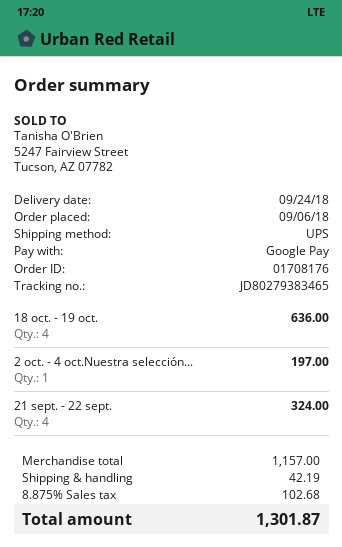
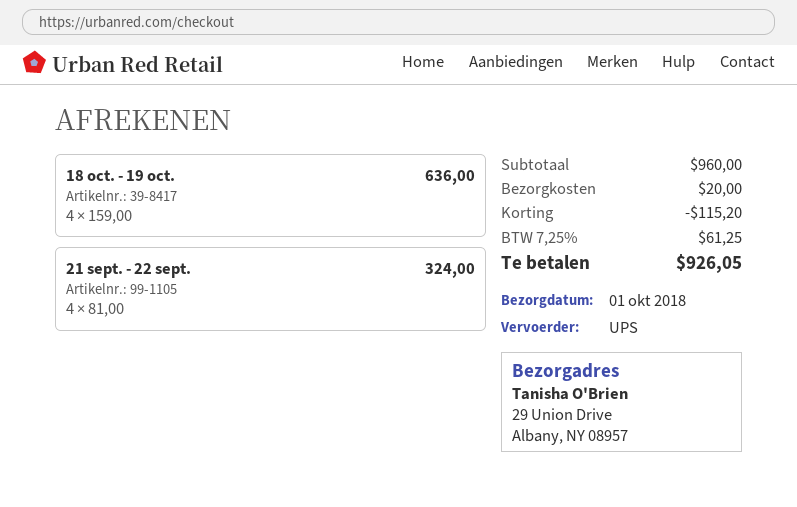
delivery date: 2018-09-24 -> 2018-10-01
2 oct. - 4 oct.Nuestra selección...: 1 for 197.00 -> none
subtotal: 1157.00 -> 960.00
discount: none -> 115.20
shipping: 42.19 -> 20.00
tax: 8.875% = 102.68 -> 7.25% = 61.25
total: 1301.87 -> 926.05

